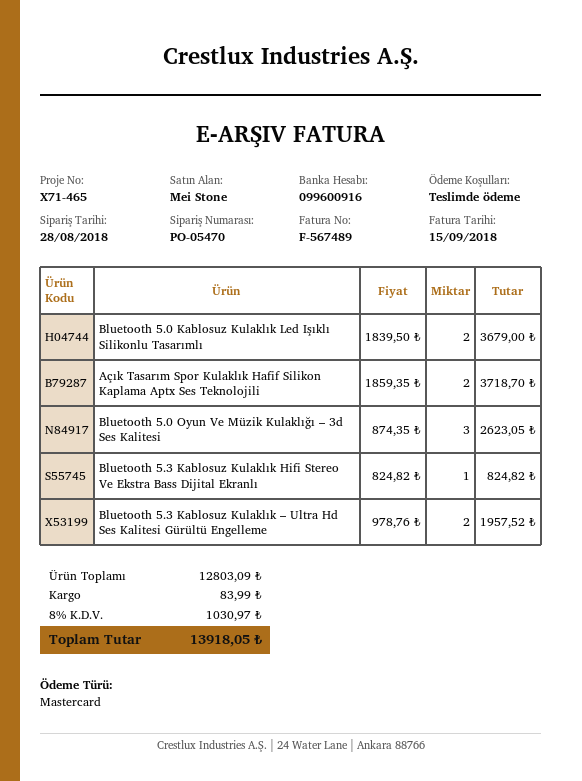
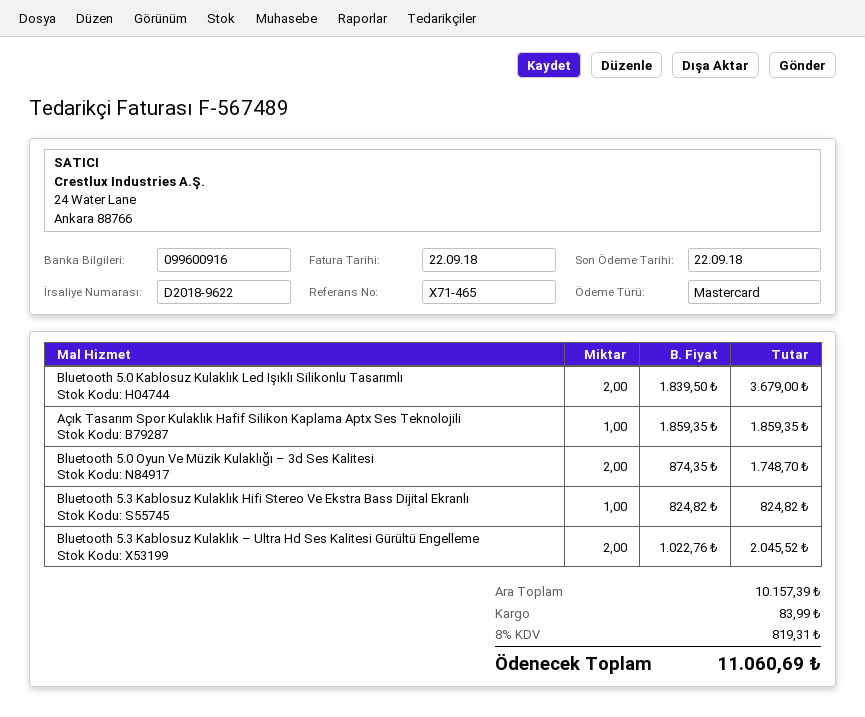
invoice date: 2018-09-15 -> 2018-09-22
Açık Tasarım Spor Kulaklık Hafif Silikon Kaplama Aptx Ses Teknolojili: 2 x 1859.35 = 3718.70 -> 1 x 1859.35 = 1859.35
Bluetooth 5.0 Oyun Ve Müzik Kulaklığı – 3d Ses Kalitesi: 3 x 874.35 = 2623.05 -> 2 x 874.35 = 1748.70
Bluetooth 5.3 Kablosuz Kulaklık – Ultra Hd Ses Kalitesi Gürültü Engelleme: 2 x 978.76 = 1957.52 -> 2 x 1022.76 = 2045.52
subtotal: 12803.09 -> 10157.39
tax: 8% = 1030.97 -> 8% = 819.31
total: 13918.05 -> 11060.69

